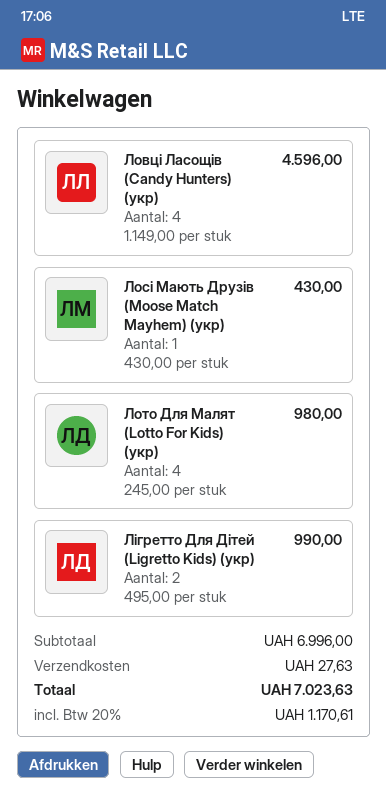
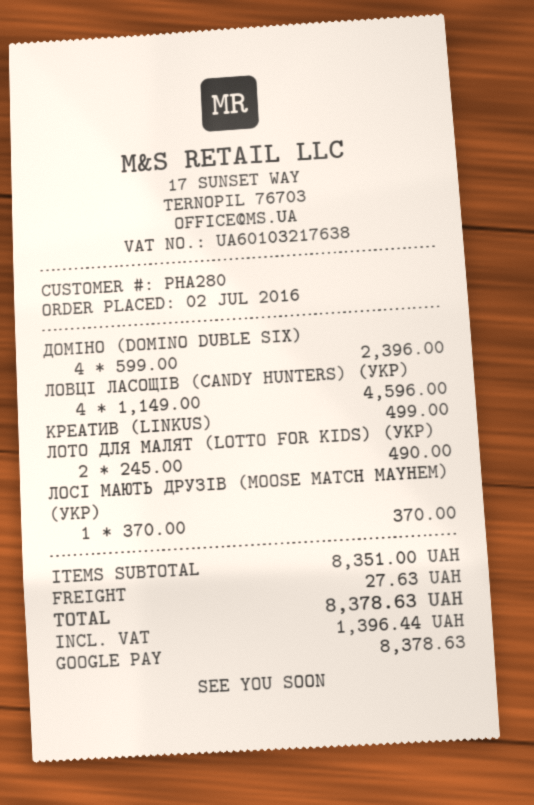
Лосі Мають Друзів (Moose Match Mayhem) (укр): 1 x 430.00 = 430.00 -> 1 x 370.00 = 370.00
Лото Для Малят (Lotto For Kids) (укр): 4 x 245.00 = 980.00 -> 2 x 245.00 = 490.00
Лігретто Для Дітей (Ligretto Kids) (укр): 2 x 495.00 = 990.00 -> none
ДОМІНО (DOMINO DUBLE SIX): none -> 4 x 599.00 = 2396.00
КРЕАТИВ (LINKUS): none -> 1 x 499.00 = 499.00
subtotal: 6996.00 -> 8351.00
tax: 1170.61 -> 1396.44
total: 7023.63 -> 8378.63

